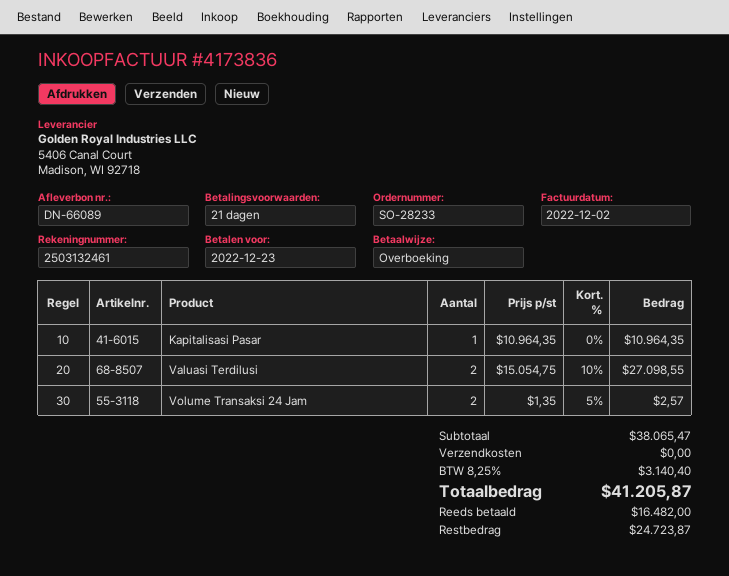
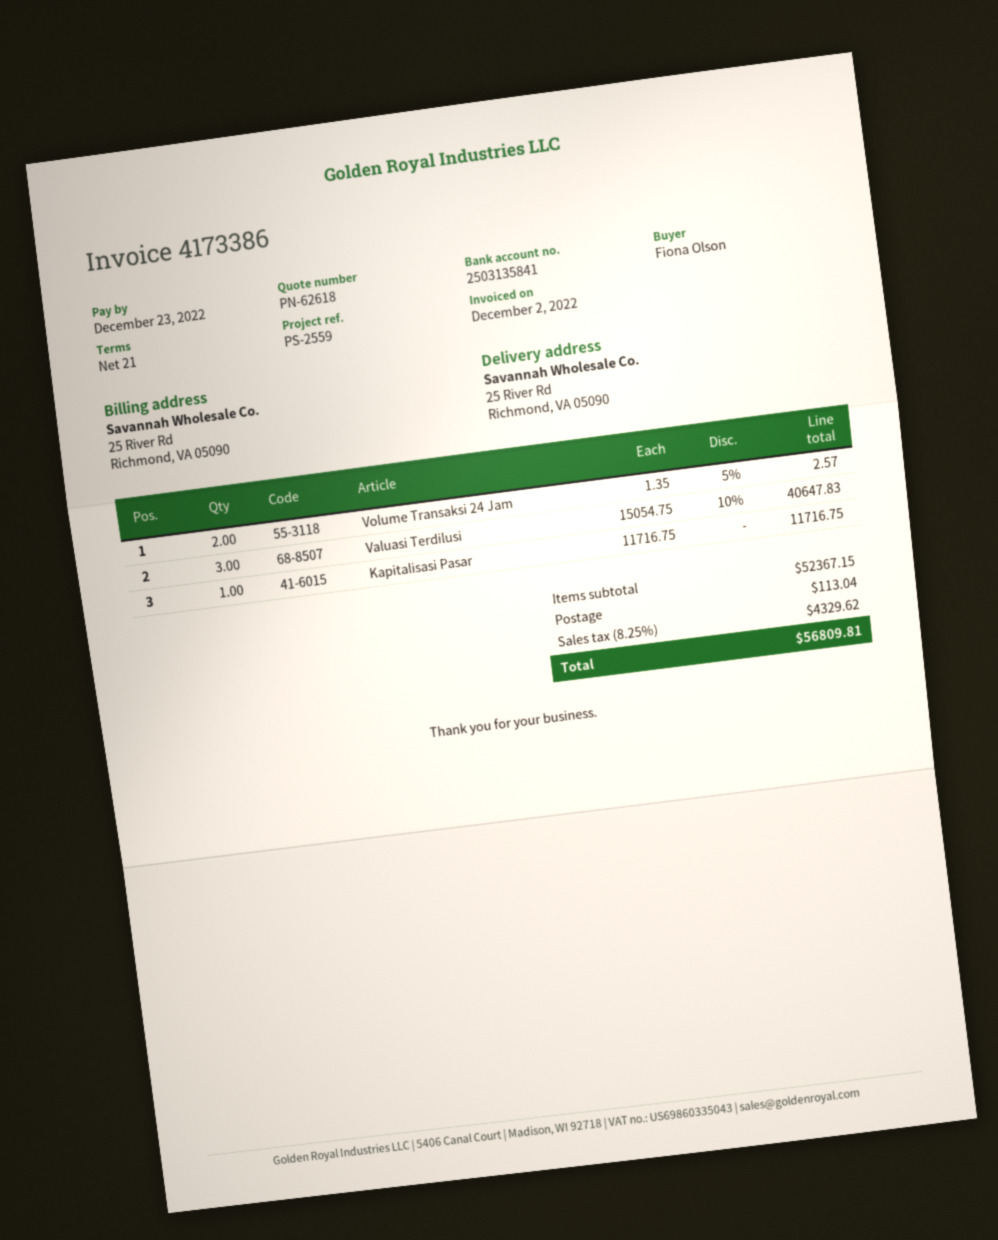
invoice number: 4173836 -> 4173386
bank account: 2503132461 -> 2503135841
Kapitalisasi Pasar: 1 x 10964.35 = 10964.35 -> 1 x 11716.75 = 11716.75
Valuasi Terdilusi: 2 x 15054.75 - 10% = 27098.55 -> 3 x 15054.75 - 10% = 40647.83
subtotal: 38065.47 -> 52367.15
shipping: 0.00 -> 113.04
tax: 8.25% = 3140.40 -> 8.25% = 4329.62
total: 41205.87 -> 56809.81

